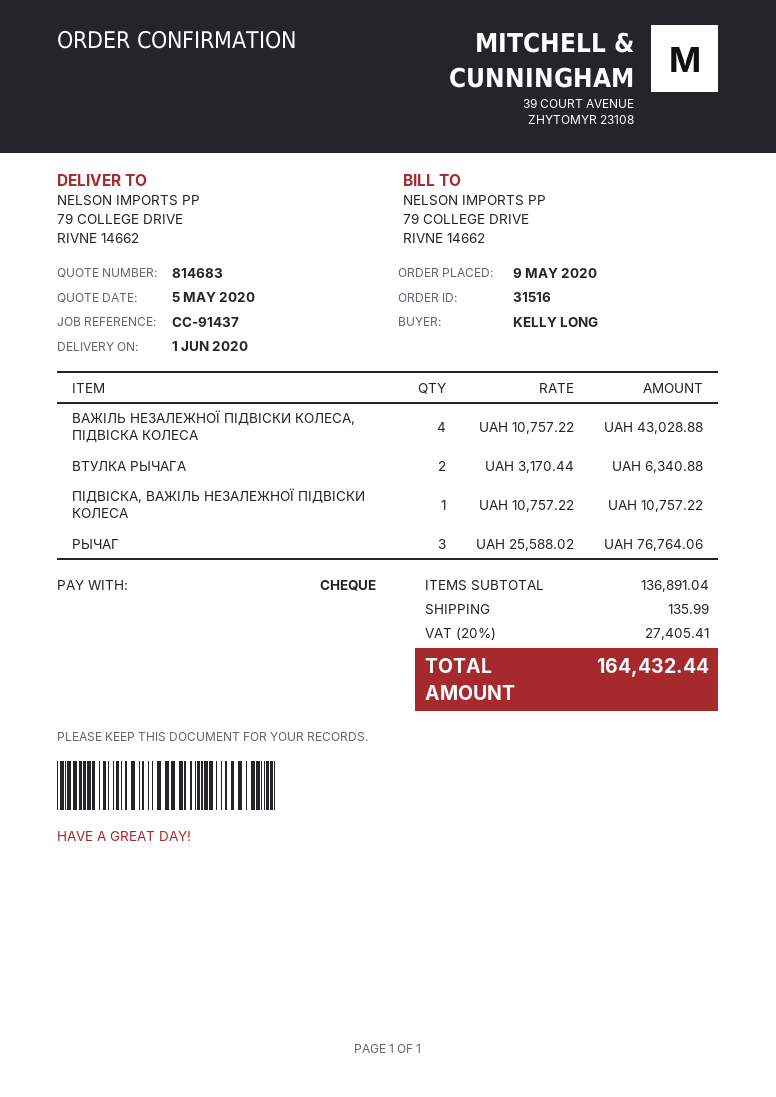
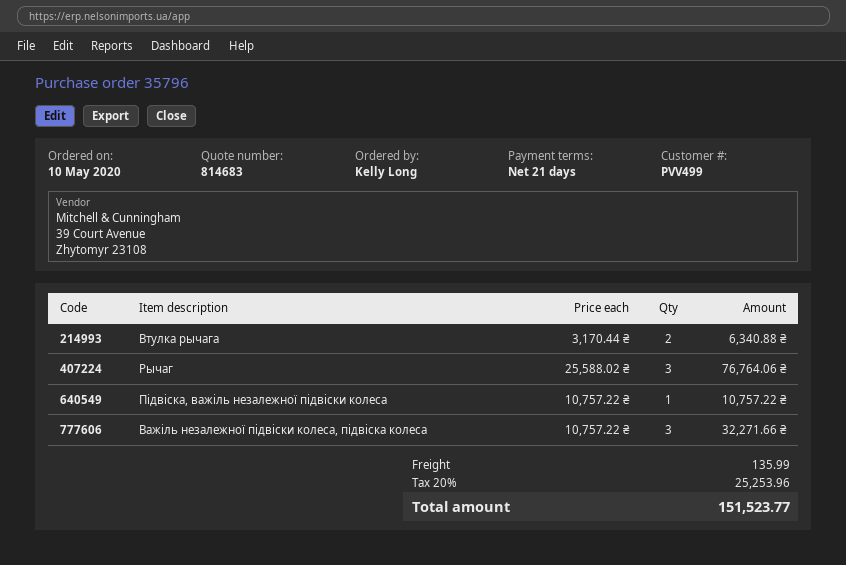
order number: 31516 -> 35796
order date: 2020-05-09 -> 2020-05-10
ВАЖІЛЬ НЕЗАЛЕЖНОЇ ПІДВІСКИ КОЛЕСА, ПІДВІСКА КОЛЕСА: 4 x 10757.22 = 43028.88 -> 3 x 10757.22 = 32271.66
tax: 20% = 27405.41 -> 20% = 25253.96
total: 164432.44 -> 151523.77

